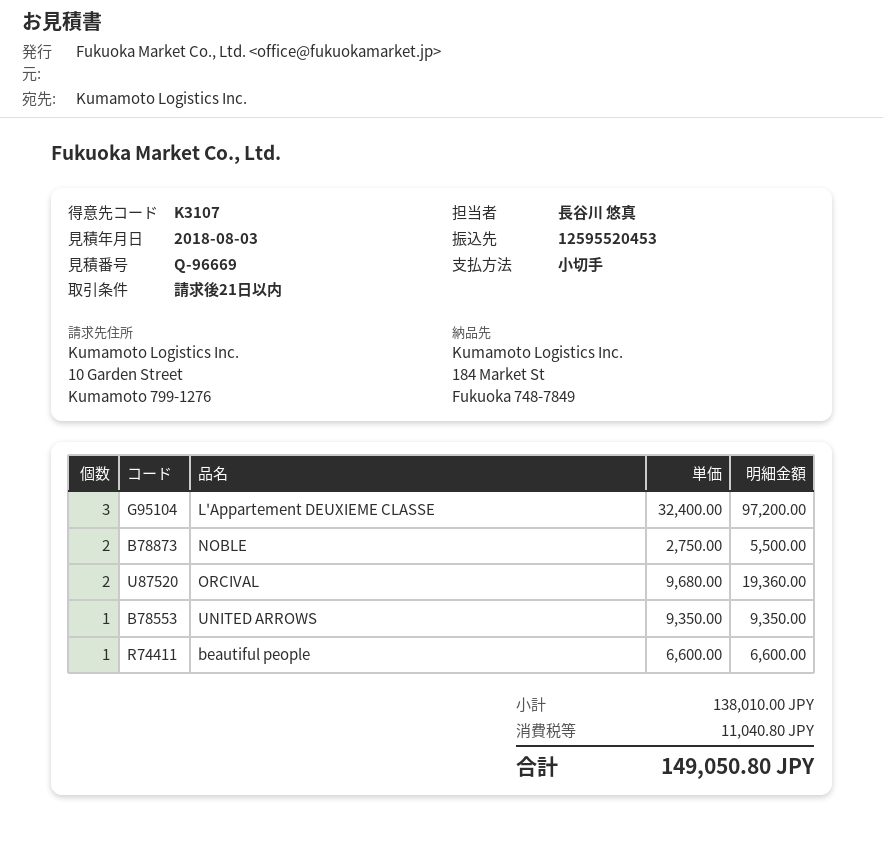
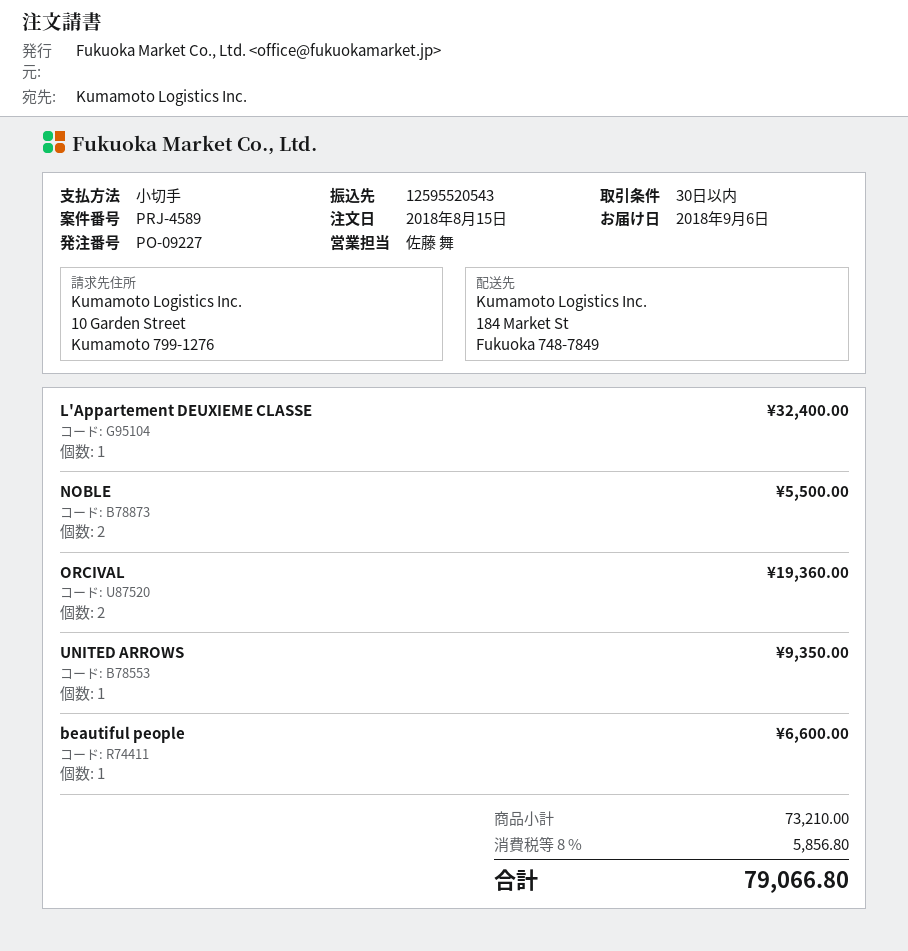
payment terms: 21 days -> 30 days
sales rep: 長谷川 悠真 -> 佐藤 舞
bank account: 12595520453 -> 12595520543
L'Appartement DEUXIEME CLASSE: 3 for 97200.00 -> 1 for 32400.00
subtotal: 138010.00 -> 73210.00
tax: 11040.80 -> 5856.80
total: 149050.80 -> 79066.80

